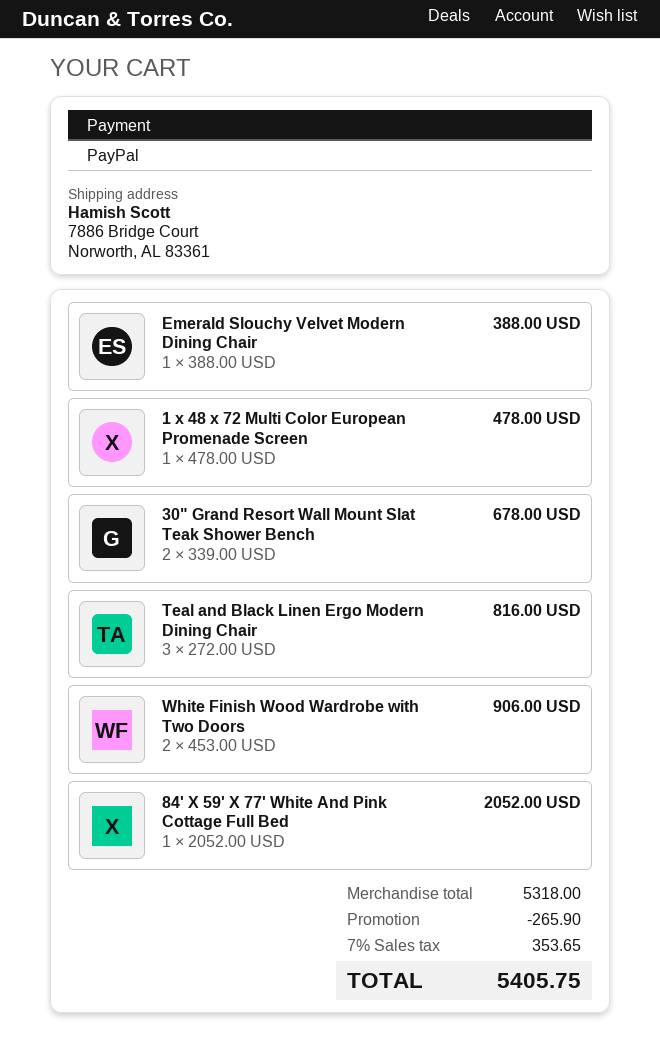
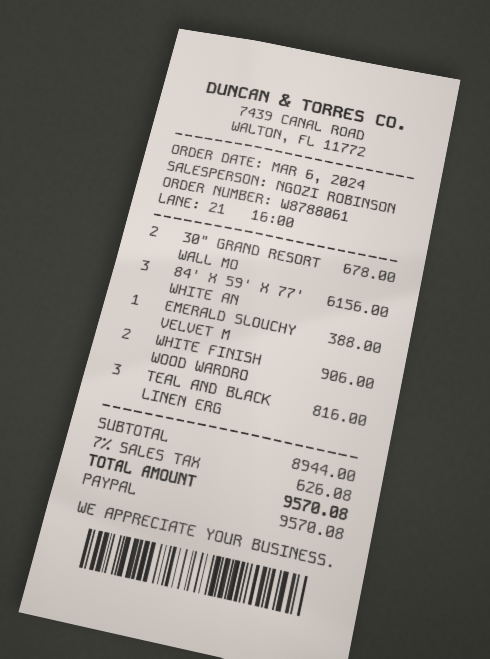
1 x 48 x 72 Multi Color European Promenade Screen: 1 for 478.00 -> none
84' X 59' X 77' White And Pink Cottage Full Bed: 1 for 2052.00 -> 3 for 6156.00
subtotal: 5318.00 -> 8944.00
discount: 265.90 -> none
tax: 7% = 353.65 -> 7% = 626.08
total: 5405.75 -> 9570.08

